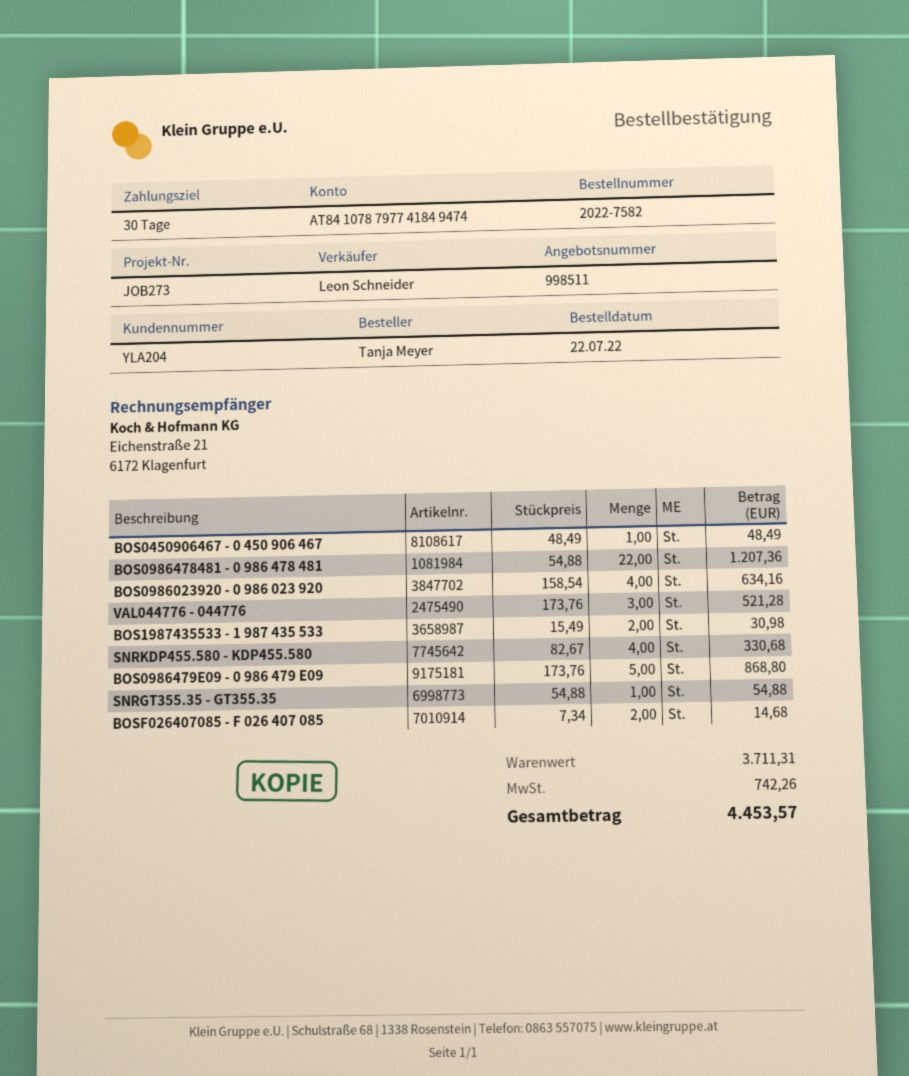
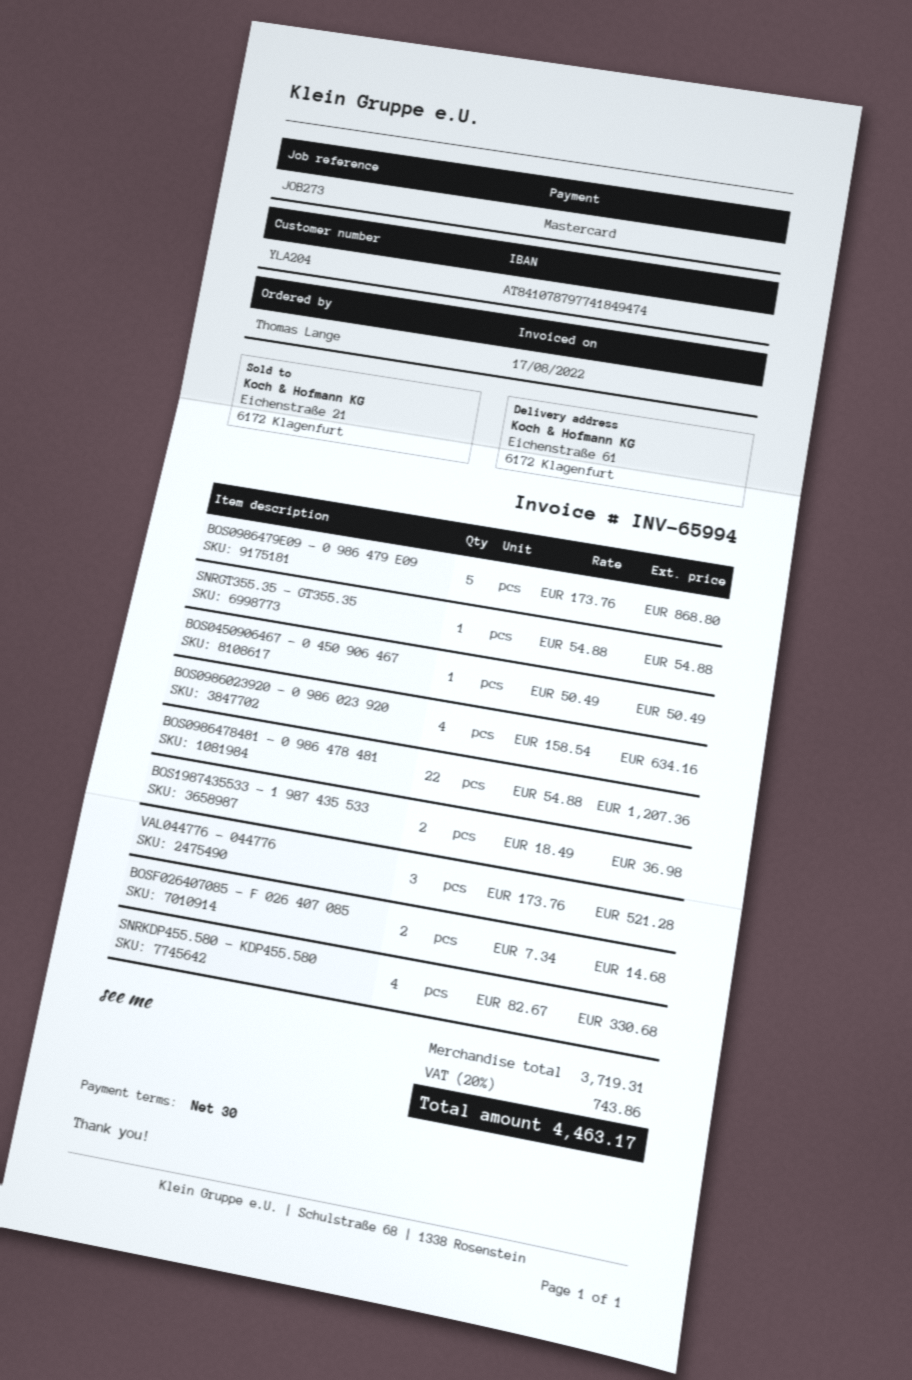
ordered by: Tanja Meyer -> Thomas Lange
BOS0450906467 - 0 450 906 467: 1 x 48.49 = 48.49 -> 1 x 50.49 = 50.49
BOS1987435533 - 1 987 435 533: 2 x 15.49 = 30.98 -> 2 x 18.49 = 36.98
subtotal: 3711.31 -> 3719.31
tax: 742.26 -> 743.86
total: 4453.57 -> 4463.17

